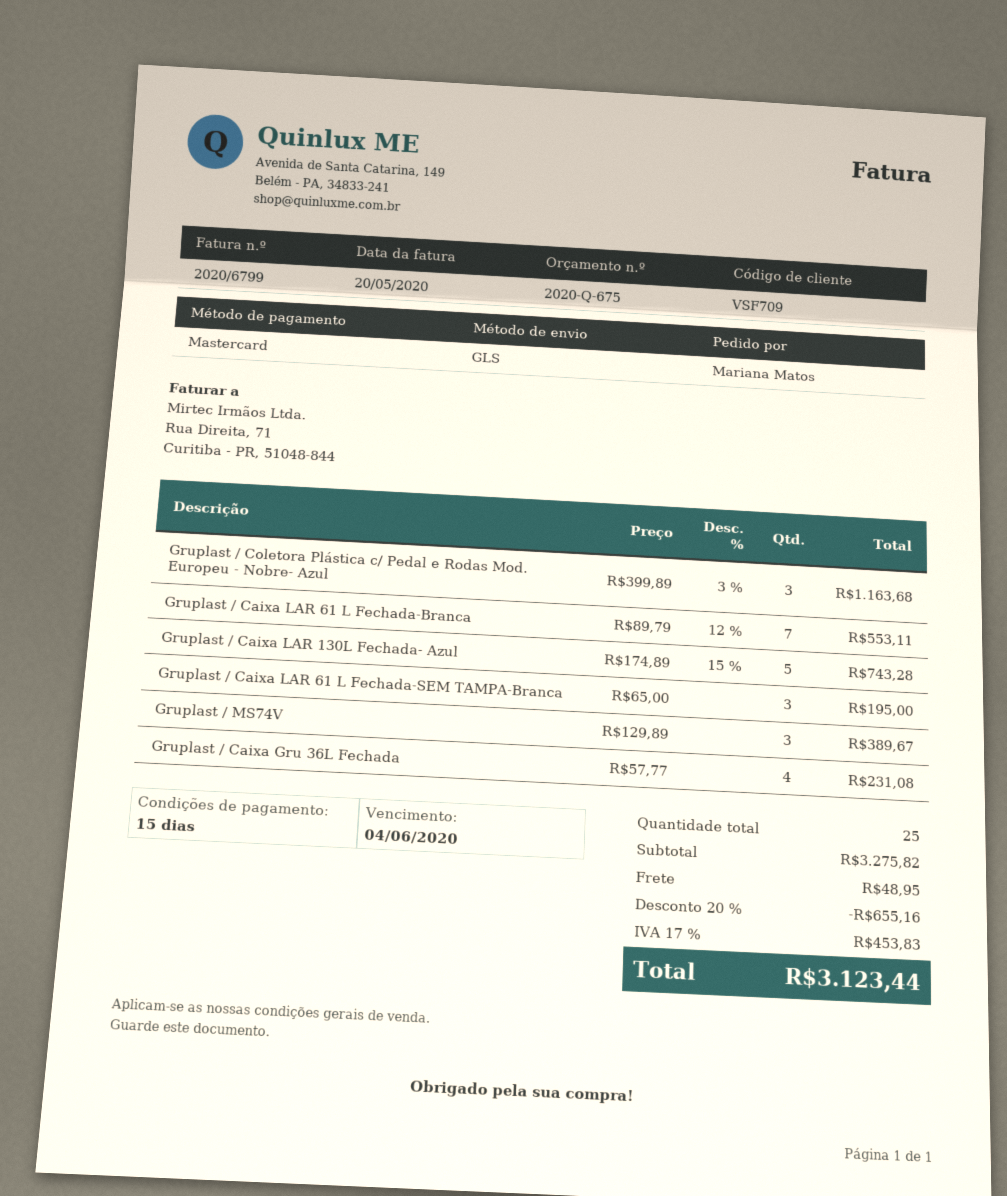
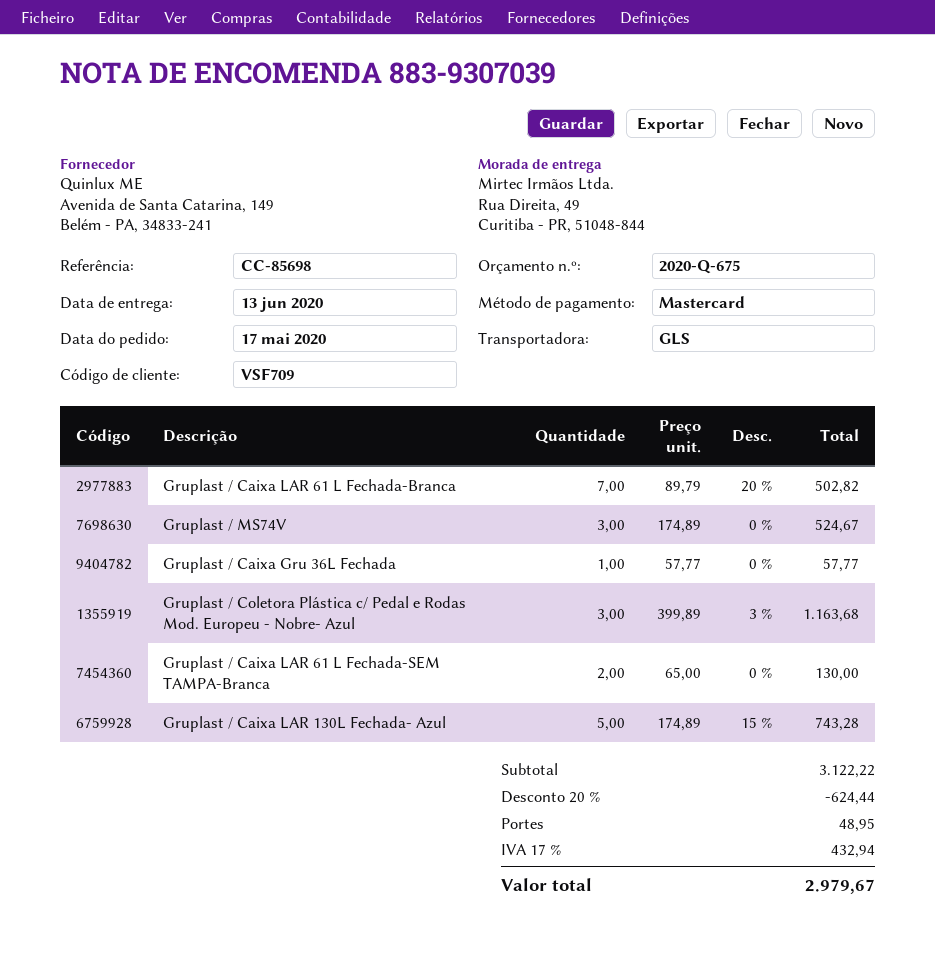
Gruplast / Caixa LAR 61 L Fechada-Branca: 7 x 89.79 - 12% = 553.11 -> 7 x 89.79 - 20% = 502.82
Gruplast / Caixa LAR 61 L Fechada-SEM TAMPA-Branca: 3 x 65.00 = 195.00 -> 2 x 65.00 = 130.00
Gruplast / MS74V: 3 x 129.89 = 389.67 -> 3 x 174.89 = 524.67
Gruplast / Caixa Gru 36L Fechada: 4 x 57.77 = 231.08 -> 1 x 57.77 = 57.77
subtotal: 3275.82 -> 3122.22
discount: 20% = 655.16 -> 20% = 624.44
tax: 17% = 453.83 -> 17% = 432.94
total: 3123.44 -> 2979.67

